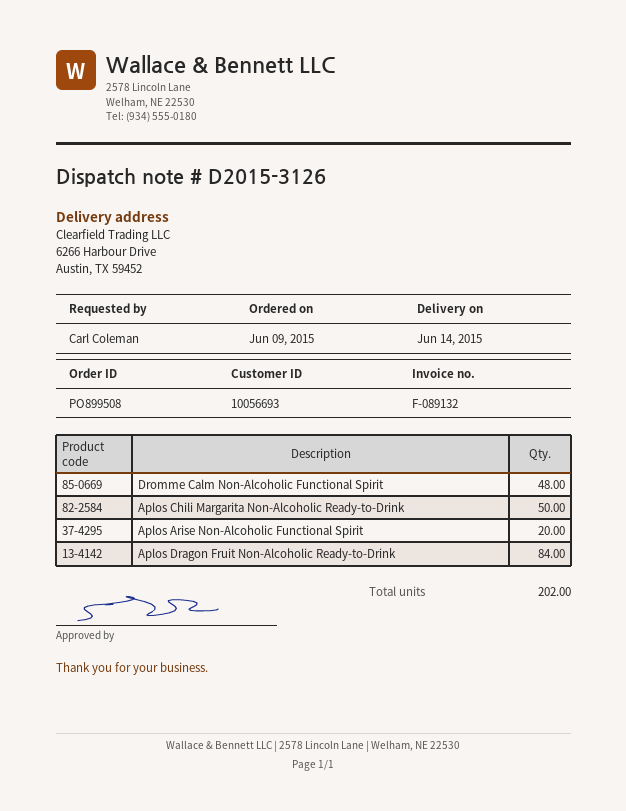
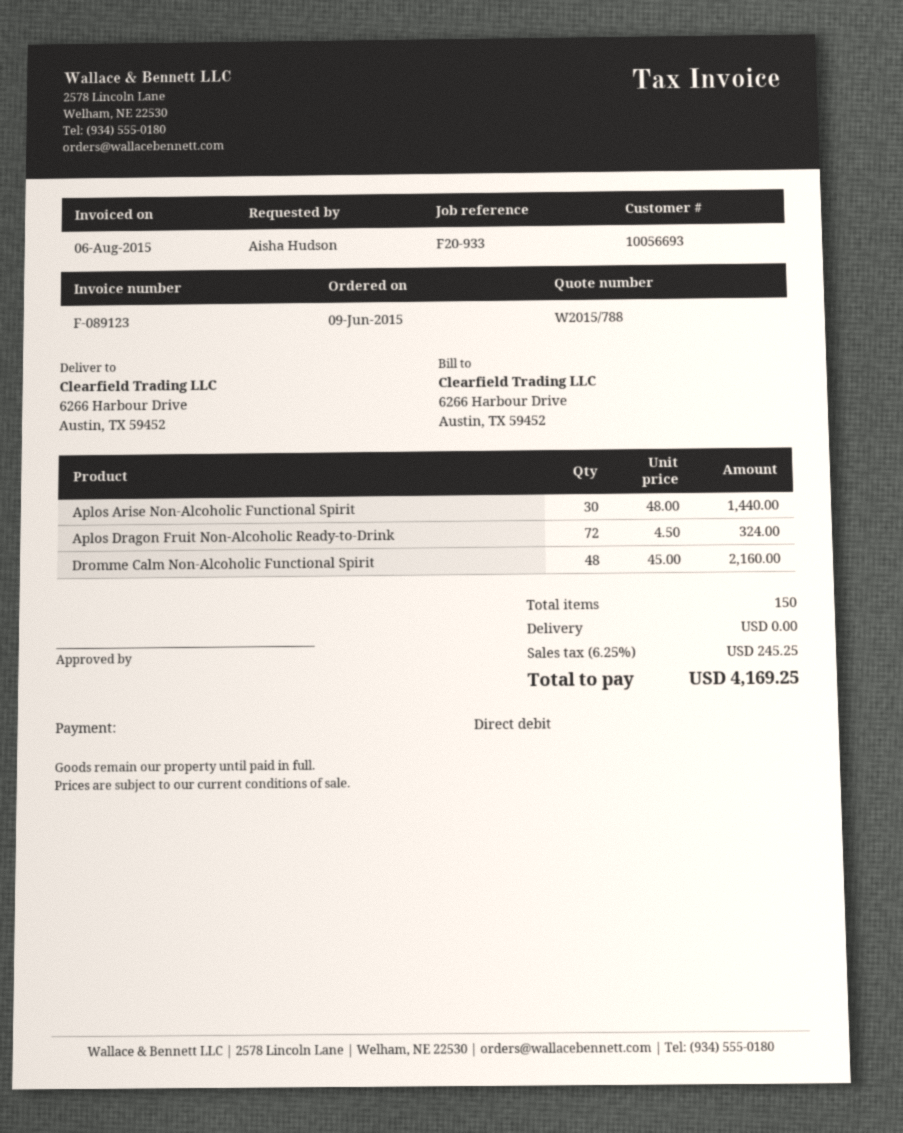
invoice number: F-089132 -> F-089123
ordered by: Carl Coleman -> Aisha Hudson
Aplos Chili Margarita Non-Alcoholic Ready-to-Drink: 50 -> none
Aplos Arise Non-Alcoholic Functional Spirit: 20 -> 30
Aplos Dragon Fruit Non-Alcoholic Ready-to-Drink: 84 -> 72
total quantity: 202 -> 150

